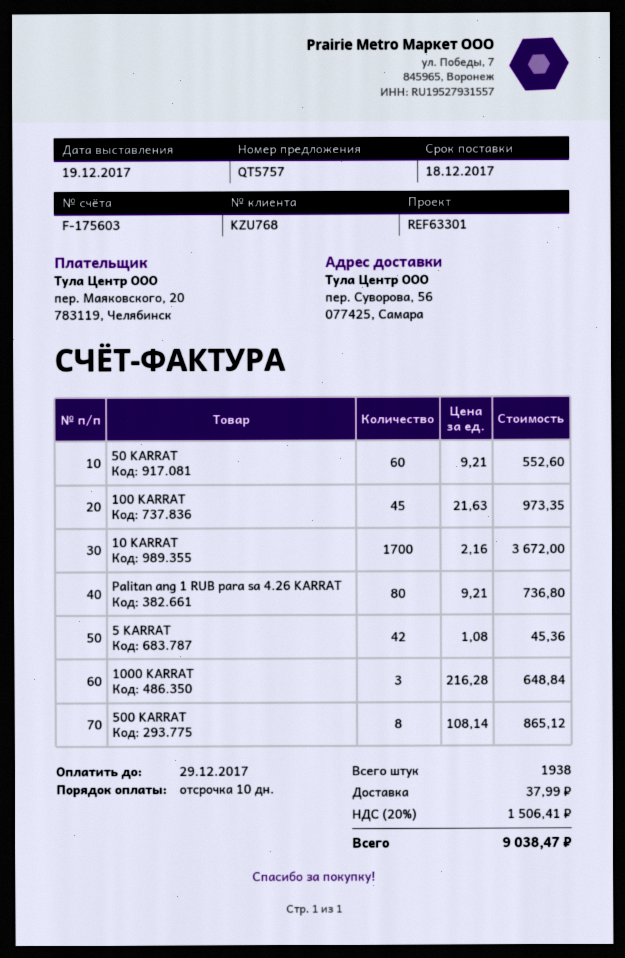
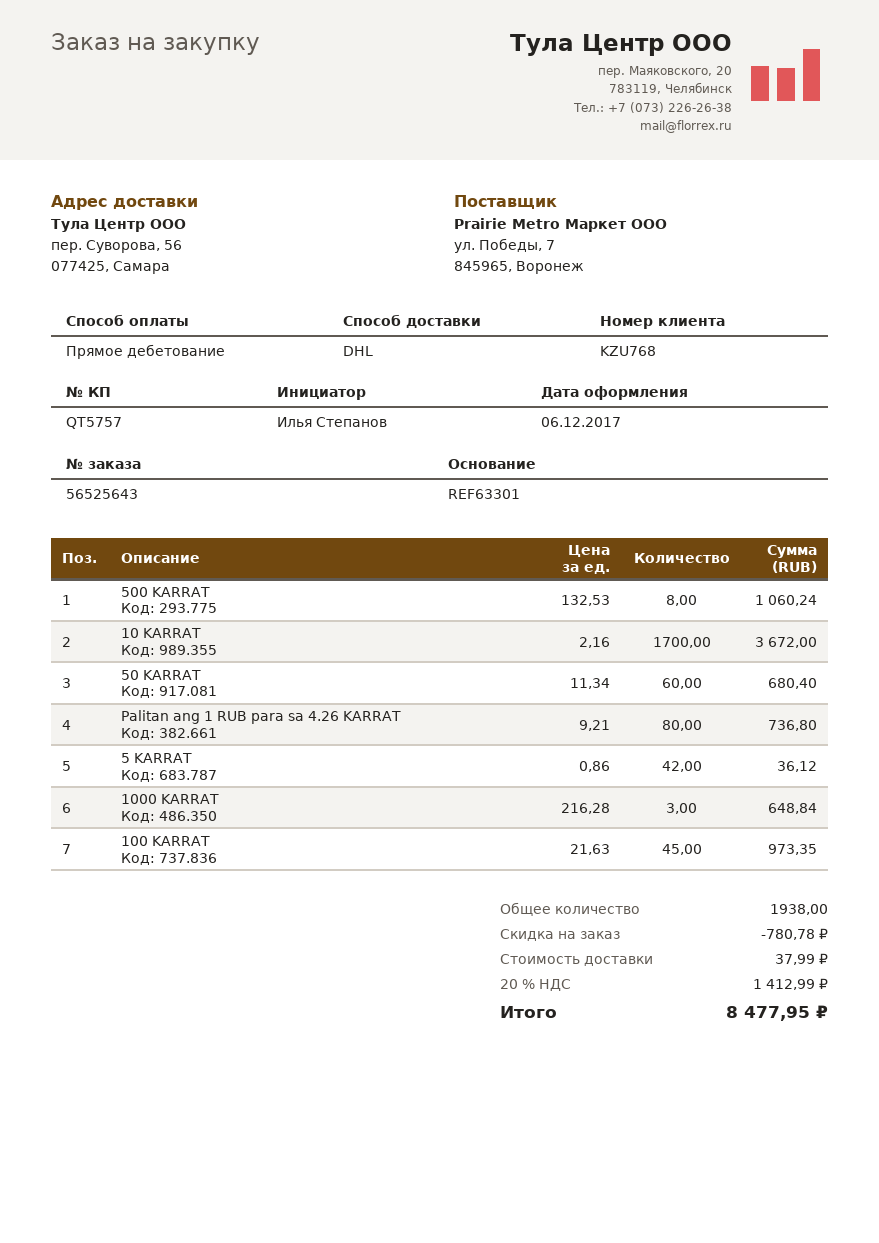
50 KARRAT: 60 x 9.21 = 552.60 -> 60 x 11.34 = 680.40
5 KARRAT: 42 x 1.08 = 45.36 -> 42 x 0.86 = 36.12
500 KARRAT: 8 x 108.14 = 865.12 -> 8 x 132.53 = 1060.24
discount: none -> 780.78
tax: 20% = 1506.41 -> 20% = 1412.99
total: 9038.47 -> 8477.95

